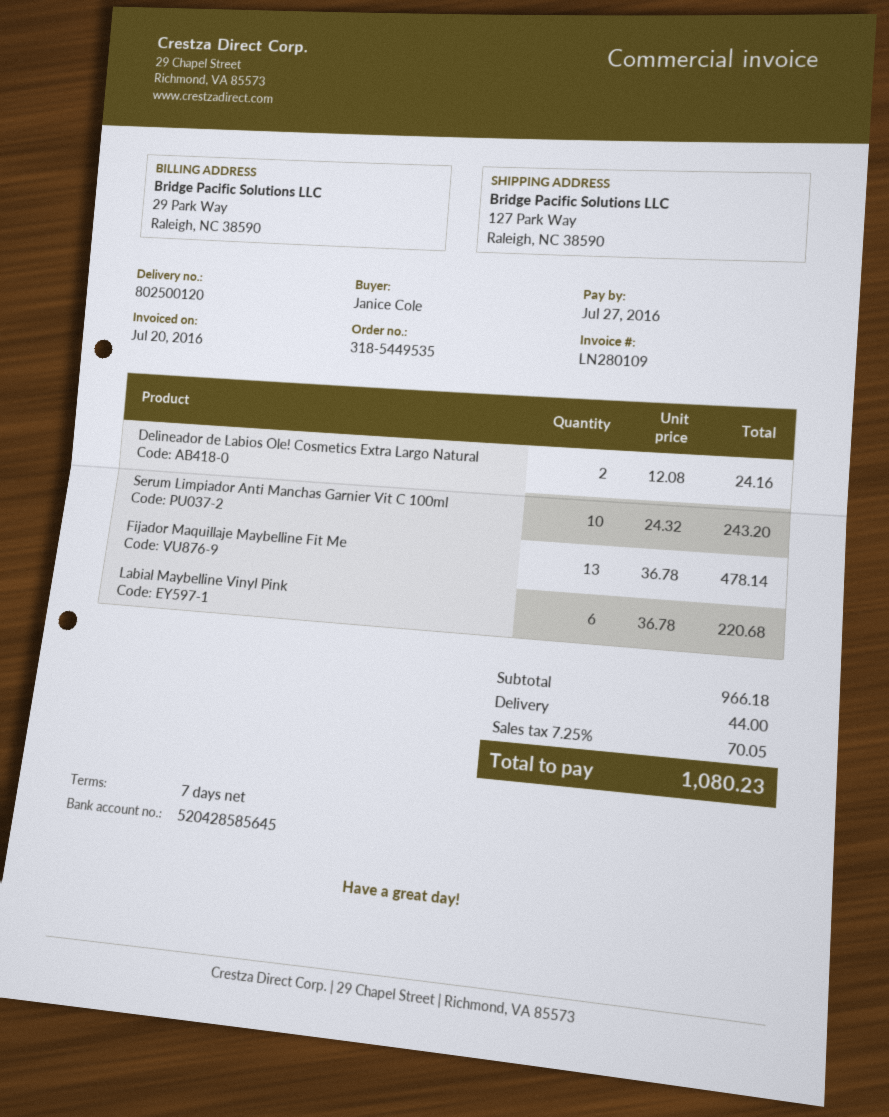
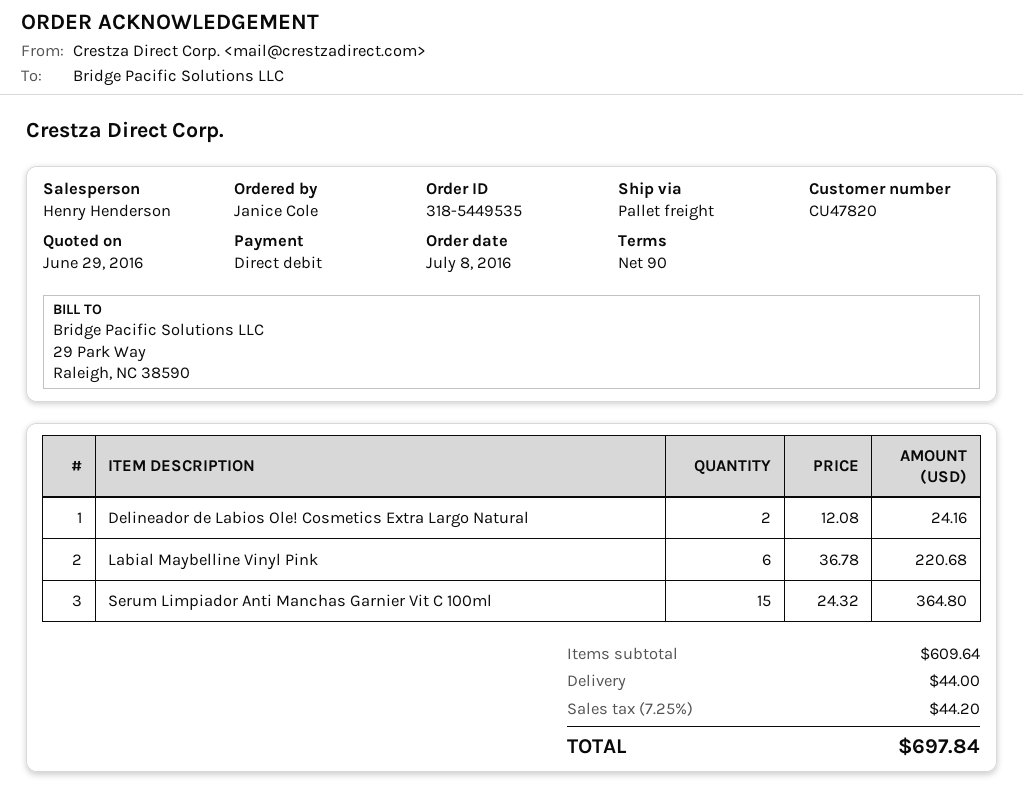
payment terms: 7 days -> 90 days
Serum Limpiador Anti Manchas Garnier Vit C 100ml: 10 x 24.32 = 243.20 -> 15 x 24.32 = 364.80
Fijador Maquillaje Maybelline Fit Me: 13 x 36.78 = 478.14 -> none
subtotal: 966.18 -> 609.64
tax: 7.25% = 70.05 -> 7.25% = 44.20
total: 1080.23 -> 697.84

